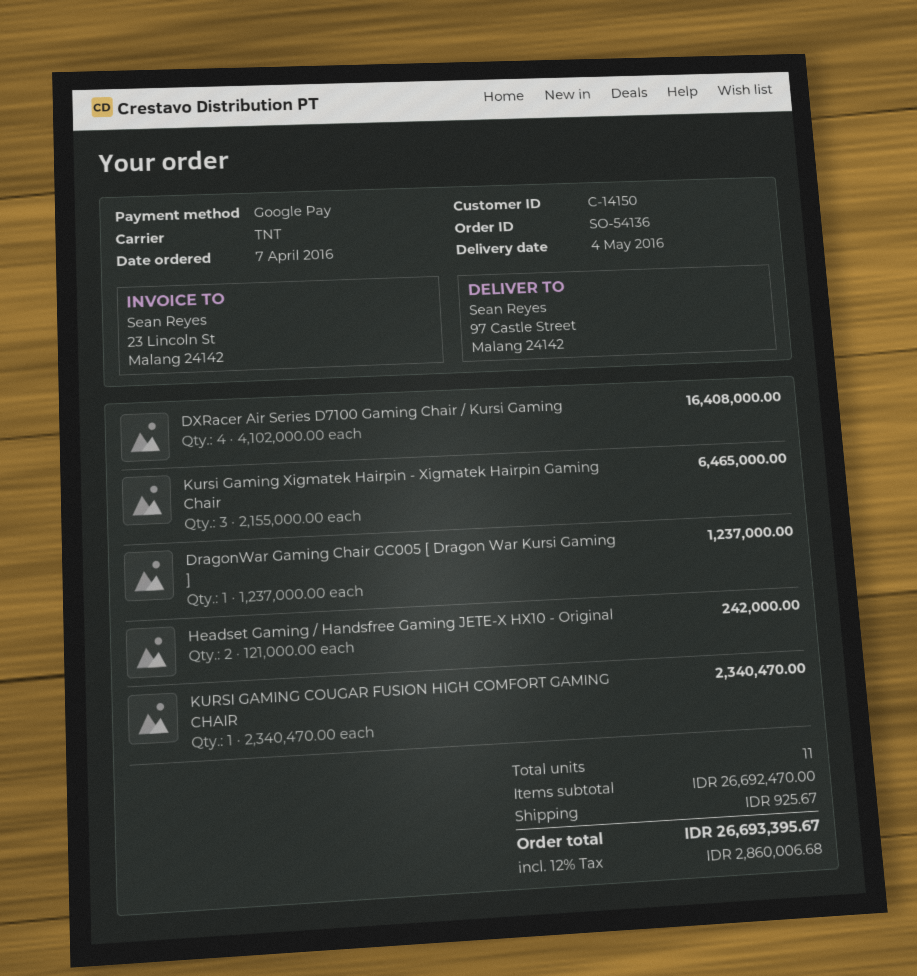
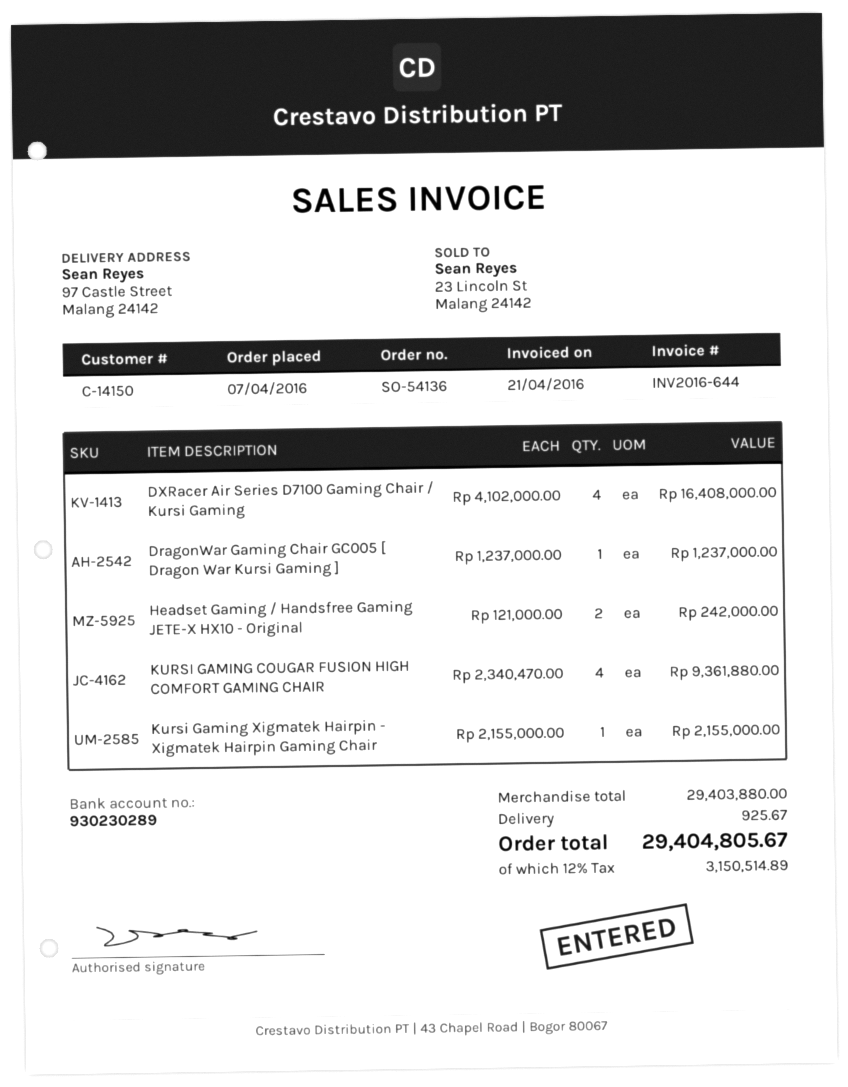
Kursi Gaming Xigmatek Hairpin - Xigmatek Hairpin Gaming Chair: 3 x 2155000.00 = 6465000.00 -> 1 x 2155000.00 = 2155000.00
KURSI GAMING COUGAR FUSION HIGH COMFORT GAMING CHAIR: 1 x 2340470.00 = 2340470.00 -> 4 x 2340470.00 = 9361880.00
subtotal: 26692470.00 -> 29403880.00
tax: 12% = 2860006.68 -> 12% = 3150514.89
total: 26693395.67 -> 29404805.67

